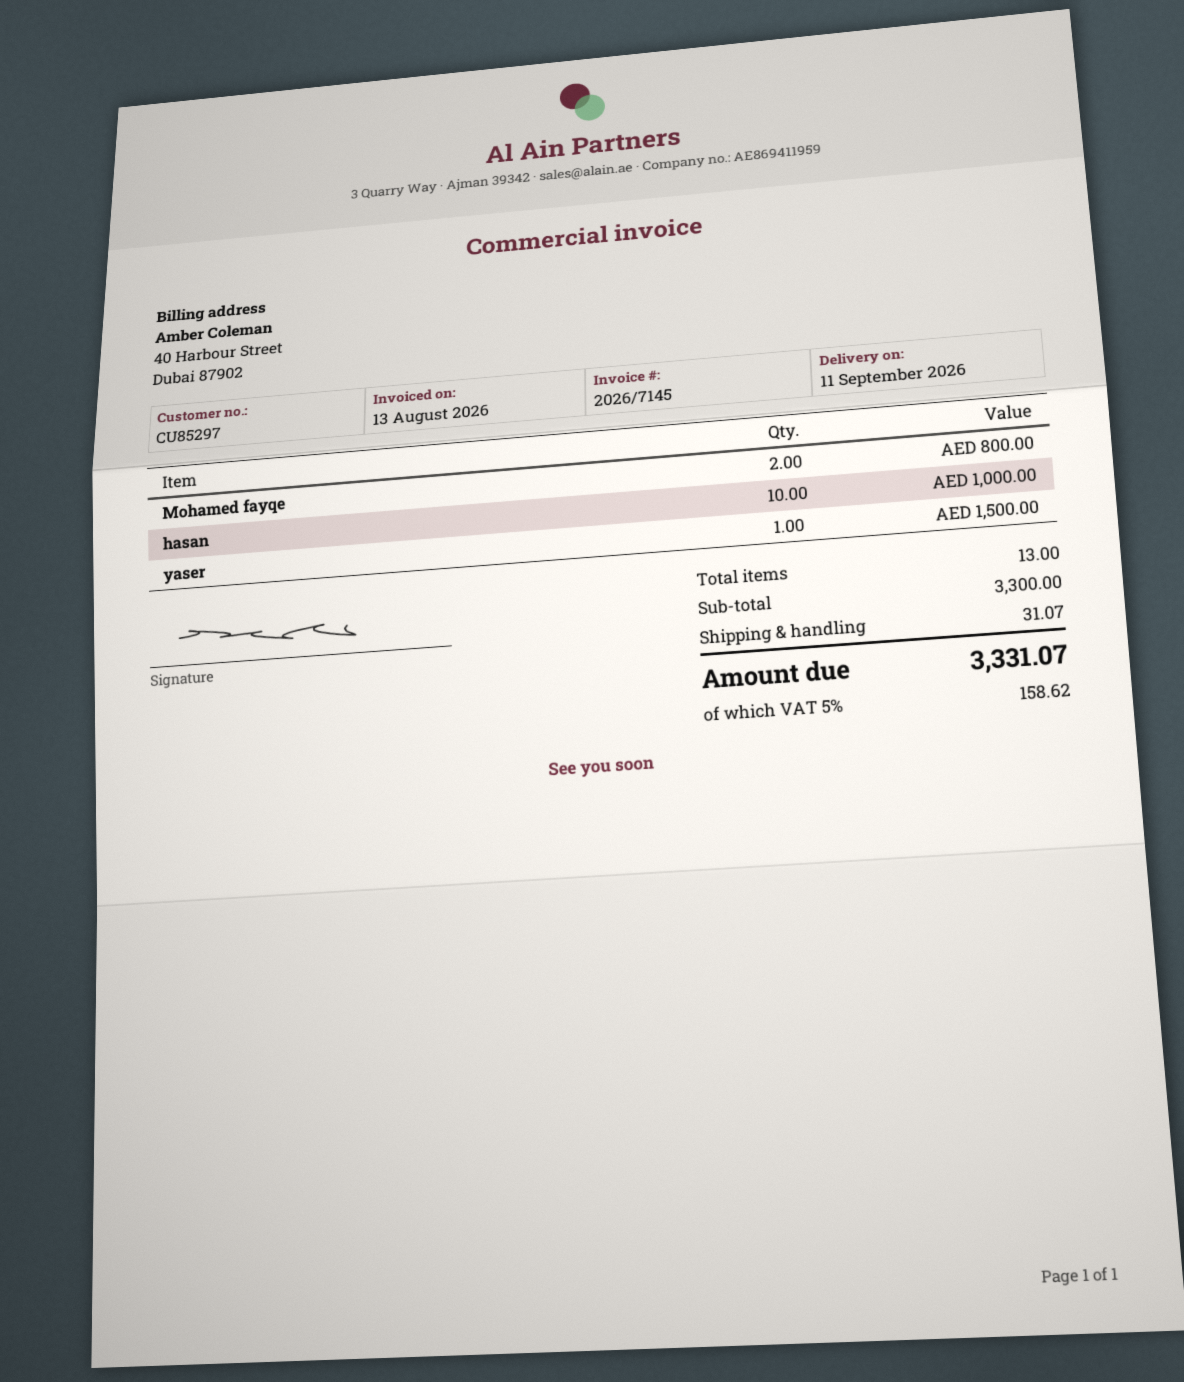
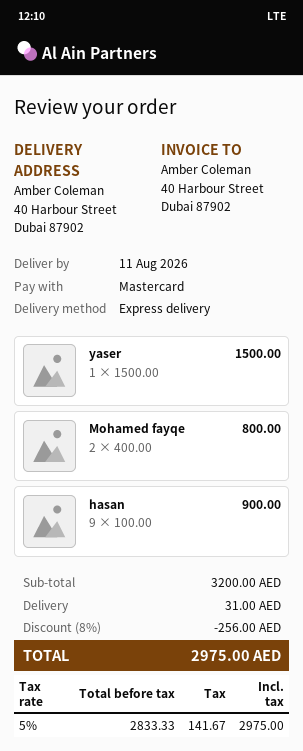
delivery date: 2026-09-11 -> 2026-08-11
hasan: 10 for 1000.00 -> 9 for 900.00
subtotal: 3300.00 -> 3200.00
discount: none -> 8% = 256.00
shipping: 31.07 -> 31.00
tax: 5% = 158.62 -> 5% = 141.67
total: 3331.07 -> 2975.00

